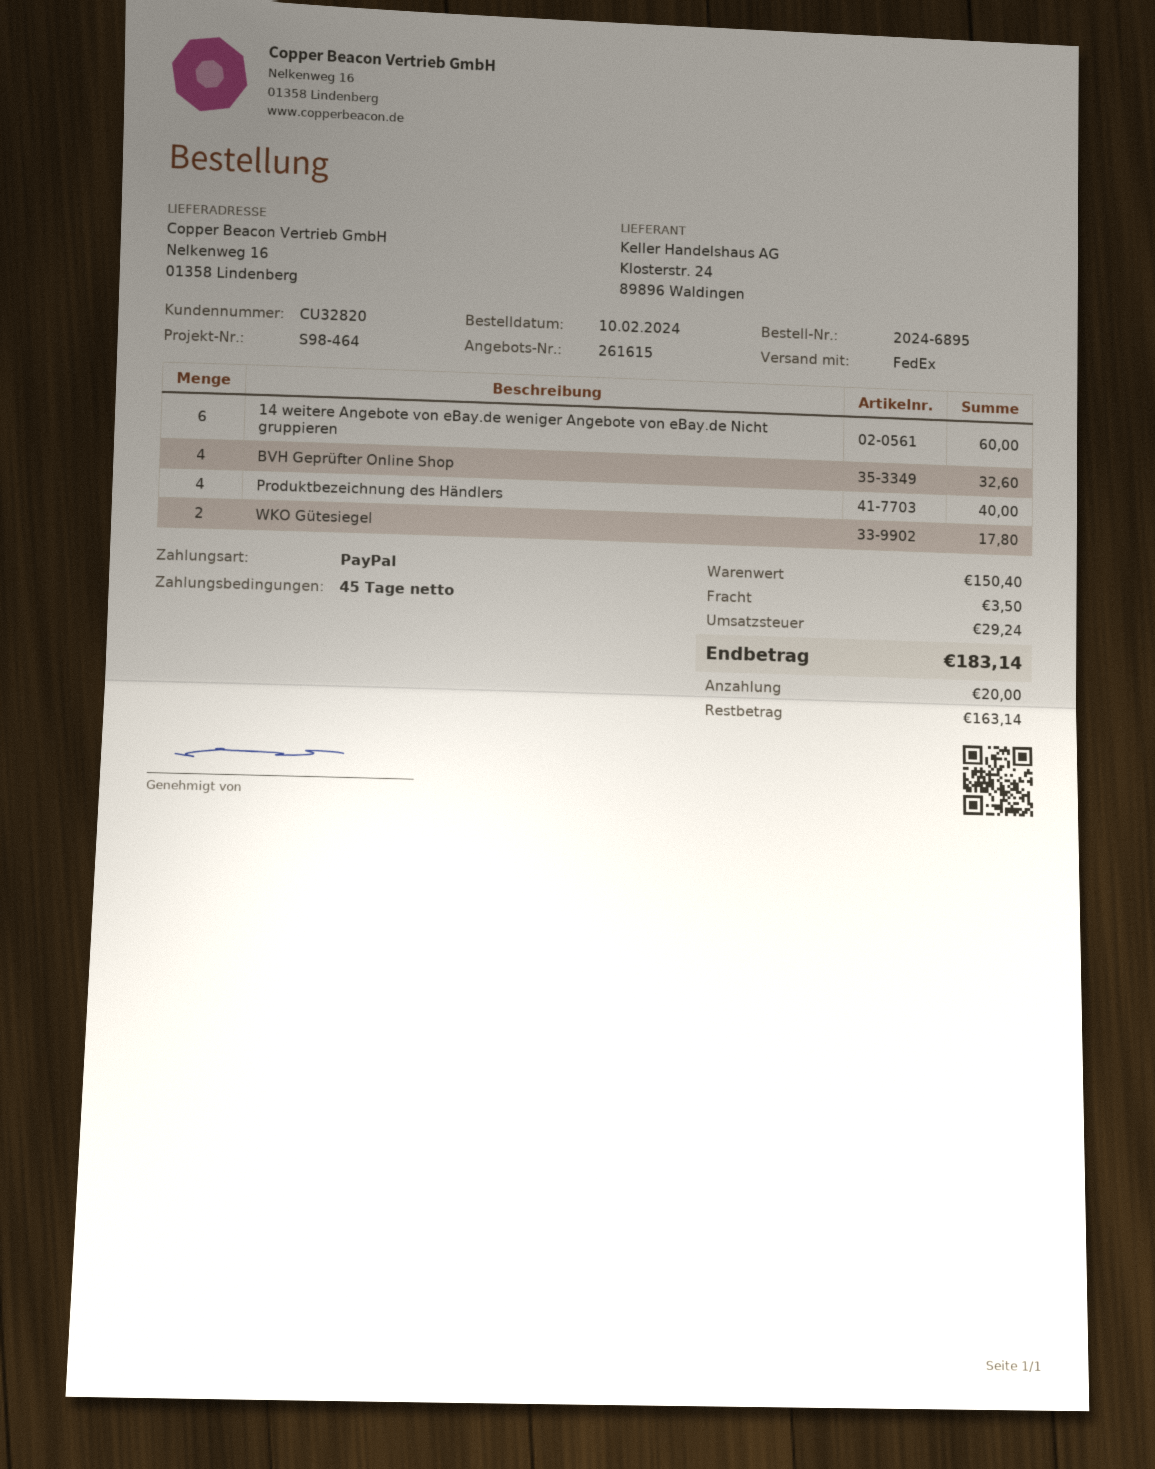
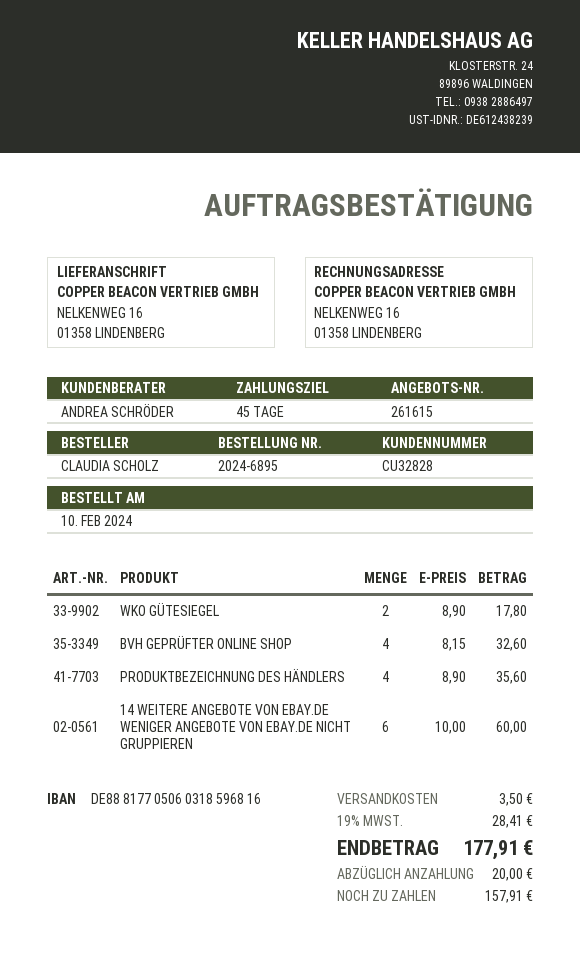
customer number: CU32820 -> CU32828
Produktbezeichnung des Händlers: 4 for 40.00 -> 4 for 35.60
tax: 29.24 -> 28.41
total: 183.14 -> 177.91
balance: 163.14 -> 157.91

